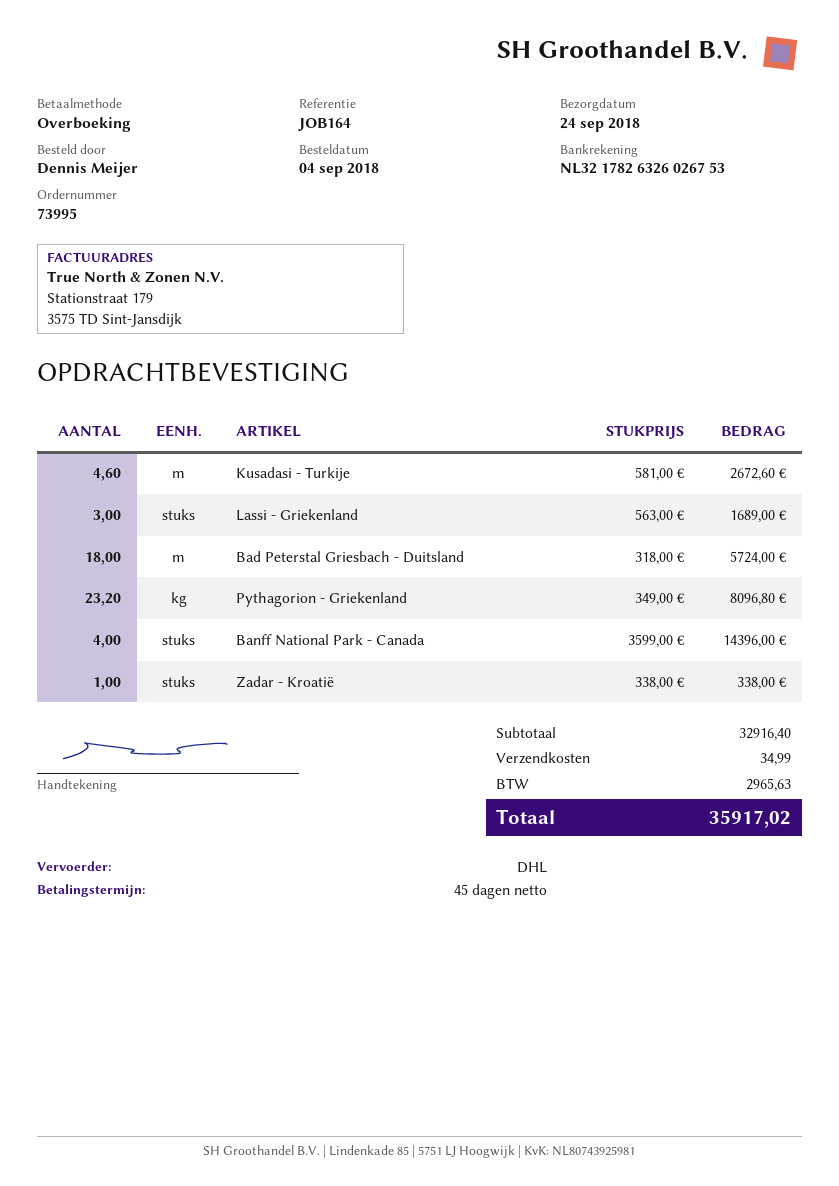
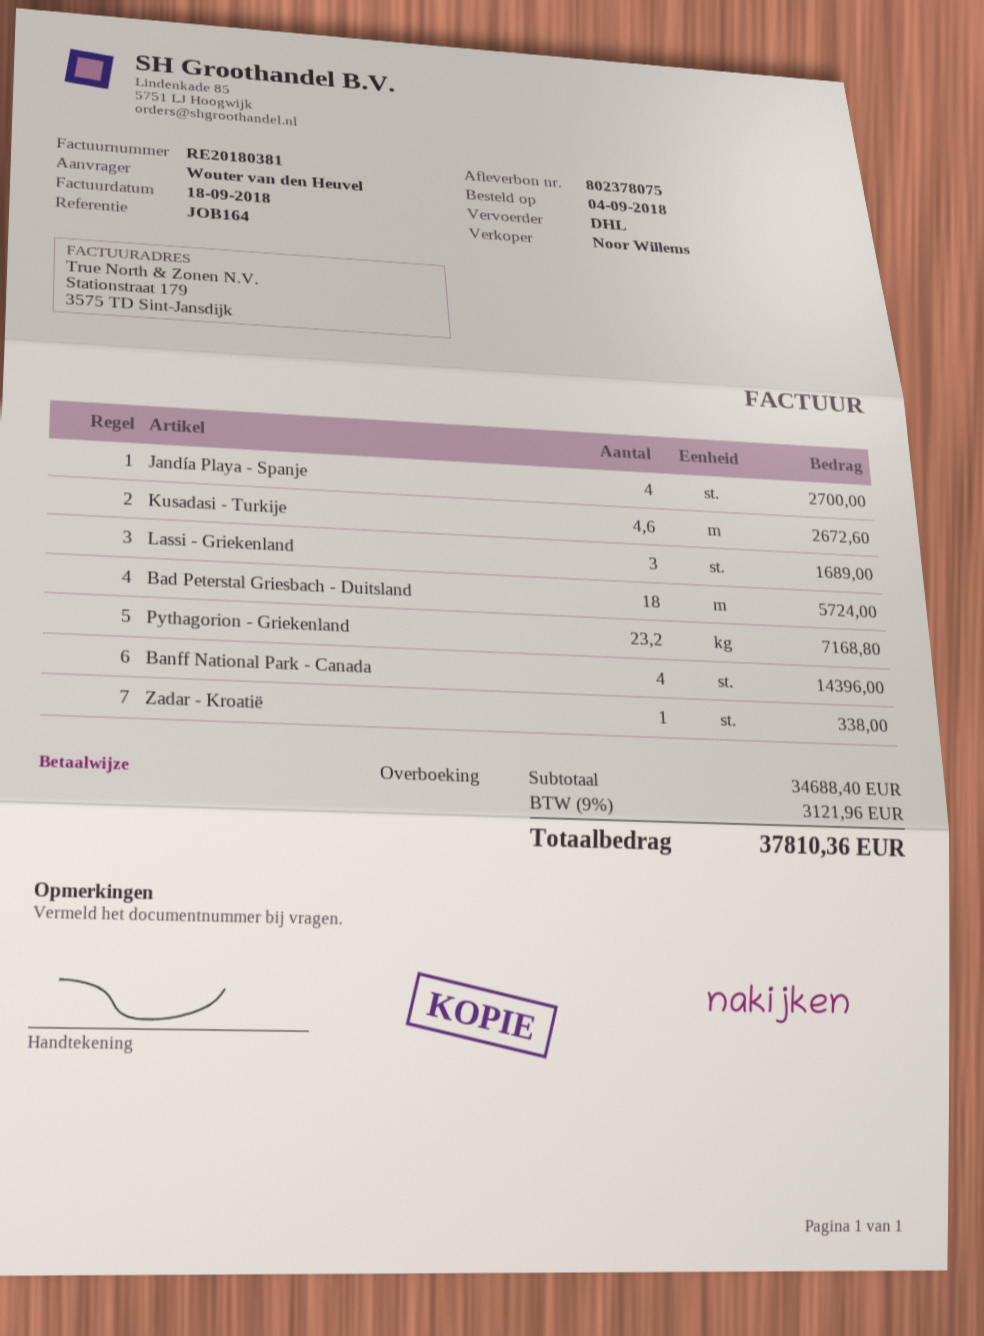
ordered by: Dennis Meijer -> Wouter van den Heuvel
Pythagorion - Griekenland: 23.2 for 8096.80 -> 23.2 for 7168.80
Jandía Playa - Spanje: none -> 4 for 2700.00
subtotal: 32916.40 -> 34688.40
shipping: 34.99 -> none
tax: 2965.63 -> 3121.96
total: 35917.02 -> 37810.36

